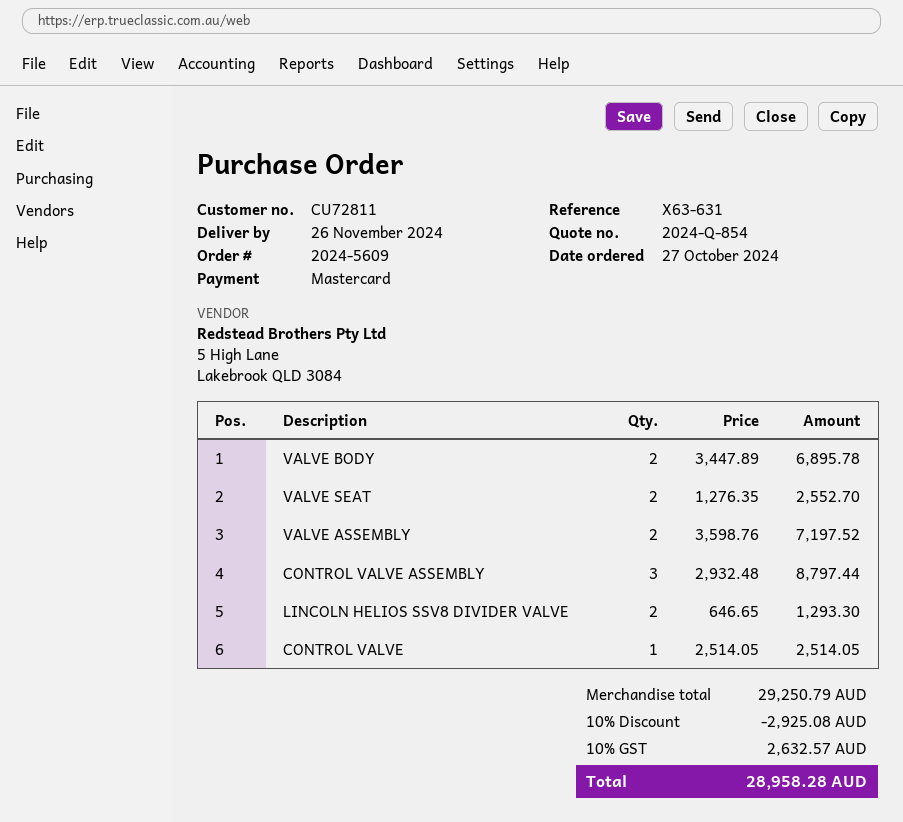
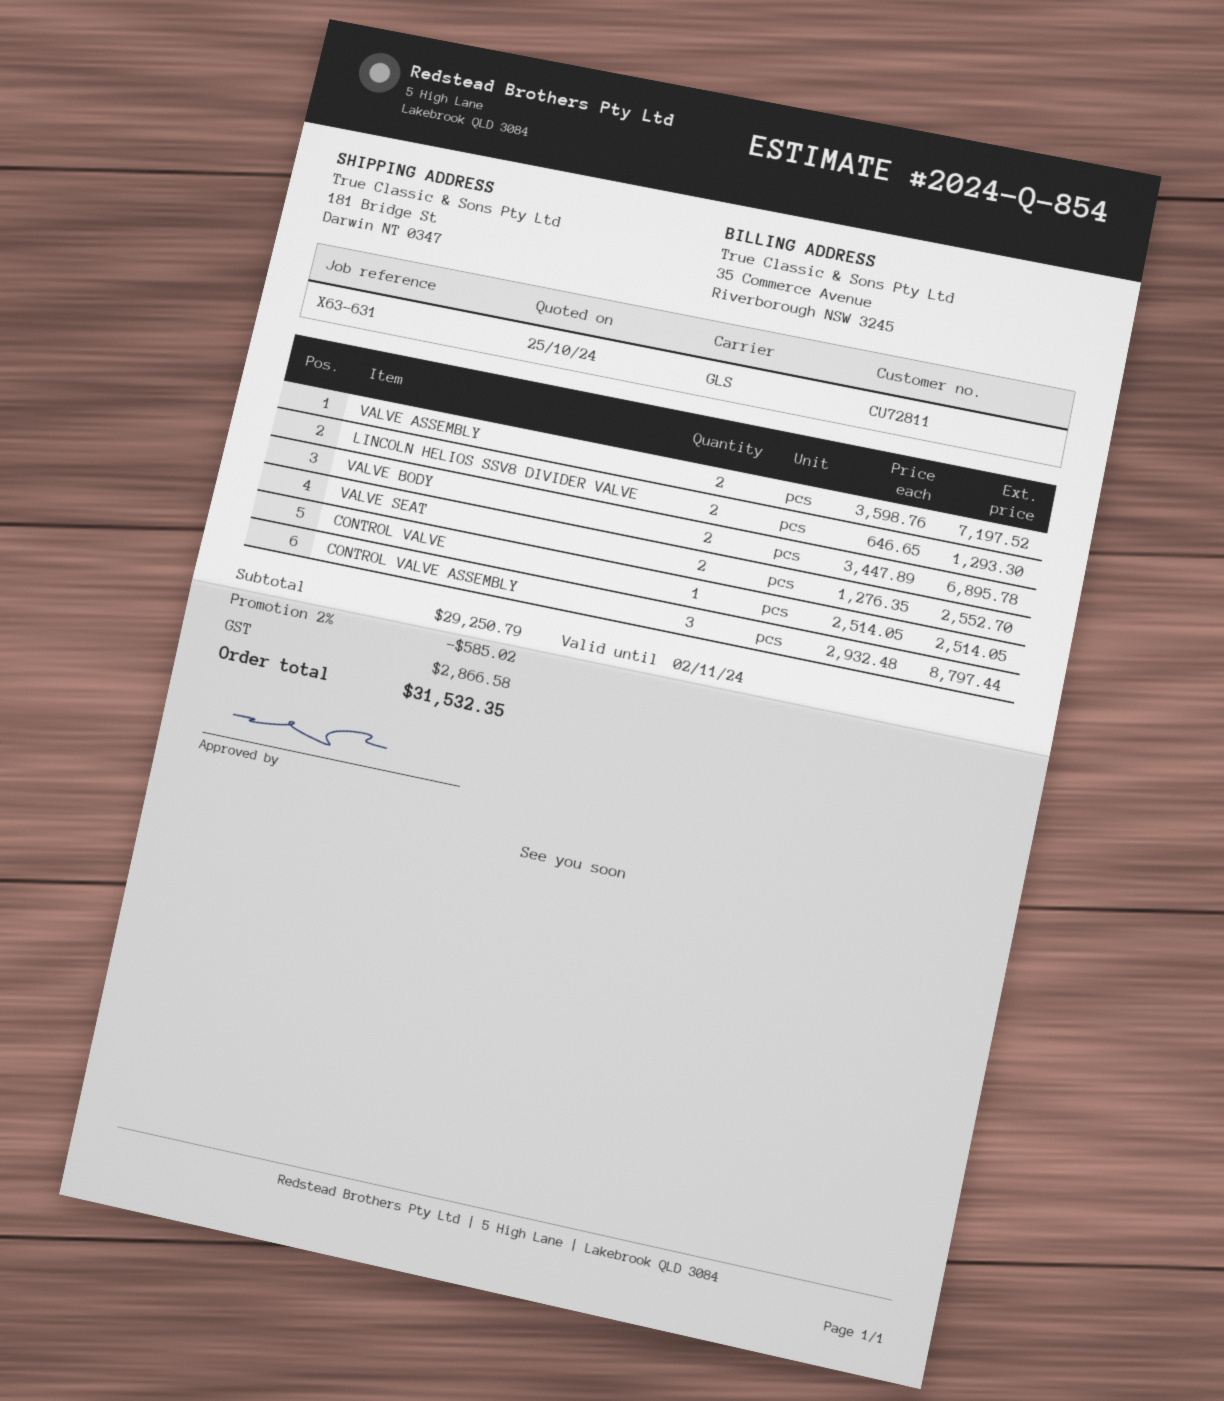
discount: 10% = 2925.08 -> 2% = 585.02
tax: 2632.57 -> 2866.58
total: 28958.28 -> 31532.35

